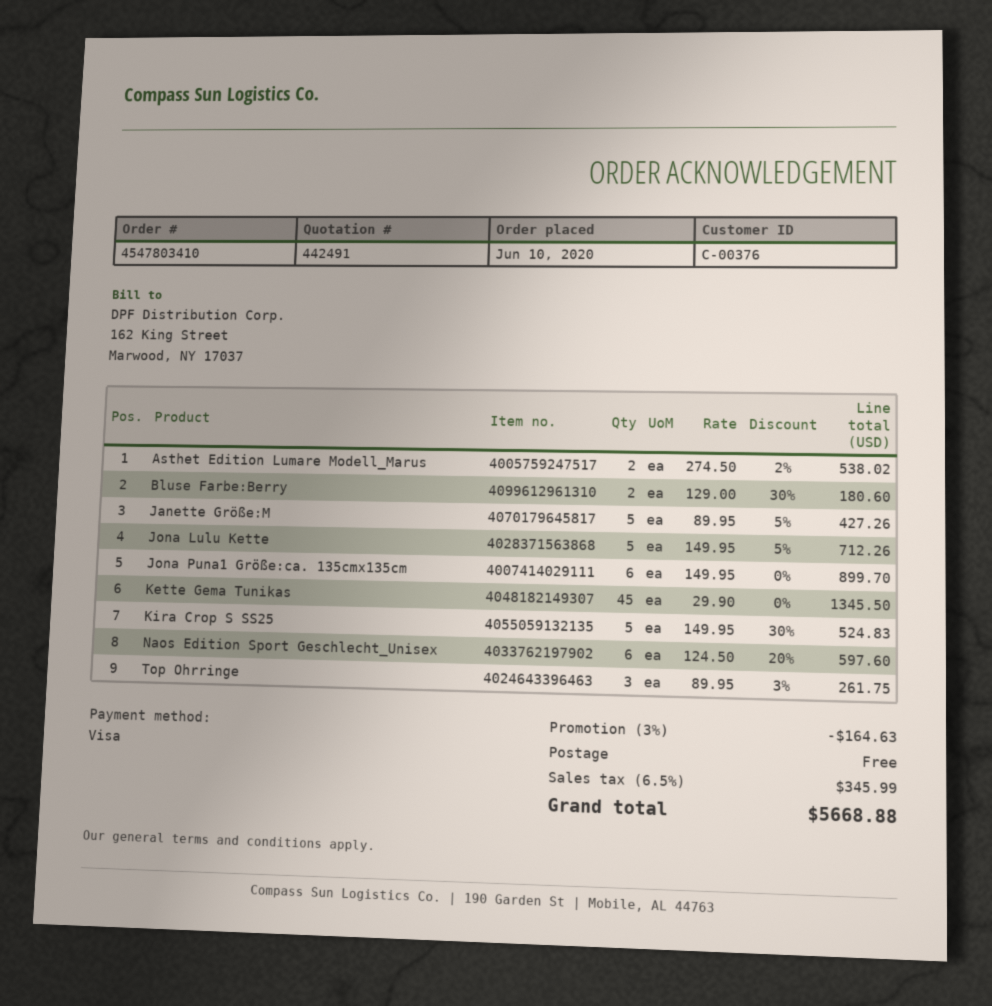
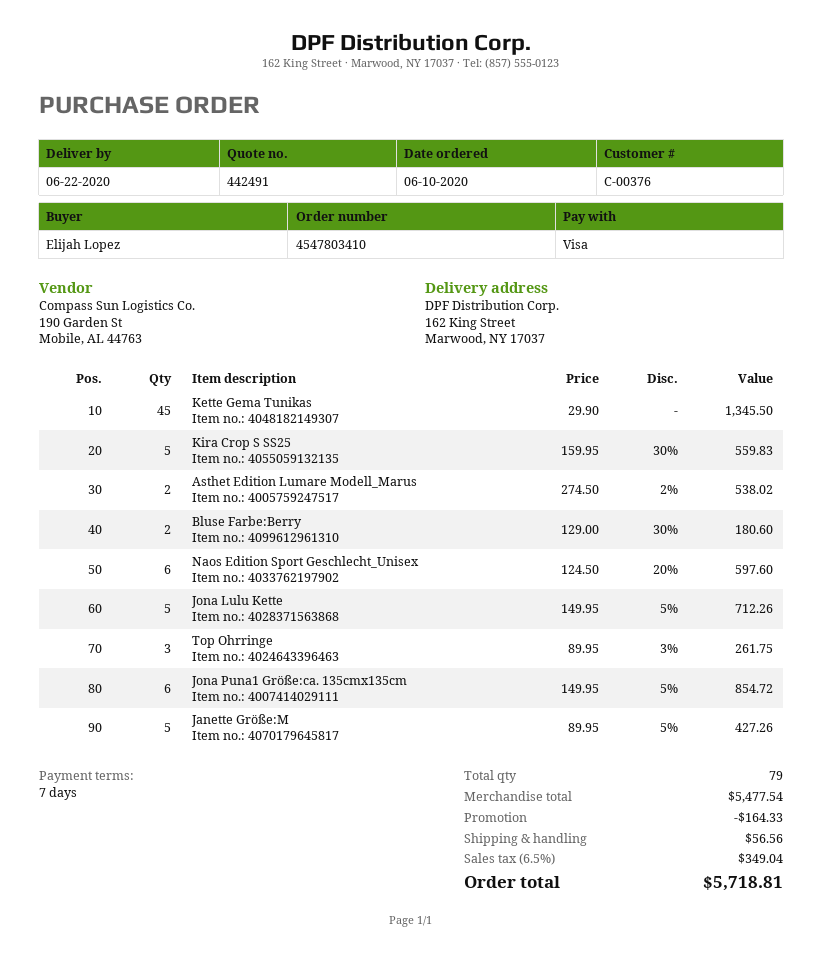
Jona Puna1 Größe:ca. 135cmx135cm: 6 x 149.95 = 899.70 -> 6 x 149.95 - 5% = 854.72
Kira Crop S SS25: 5 x 149.95 - 30% = 524.83 -> 5 x 159.95 - 30% = 559.83
discount: 164.63 -> 164.33
shipping: 0.00 -> 56.56
tax: 6.5% = 345.99 -> 6.5% = 349.04
total: 5668.88 -> 5718.81

